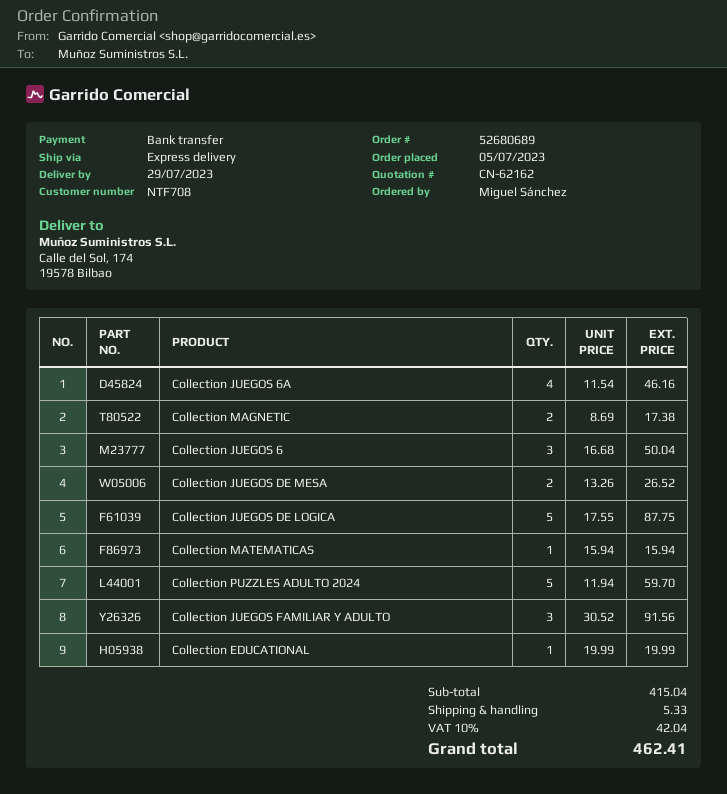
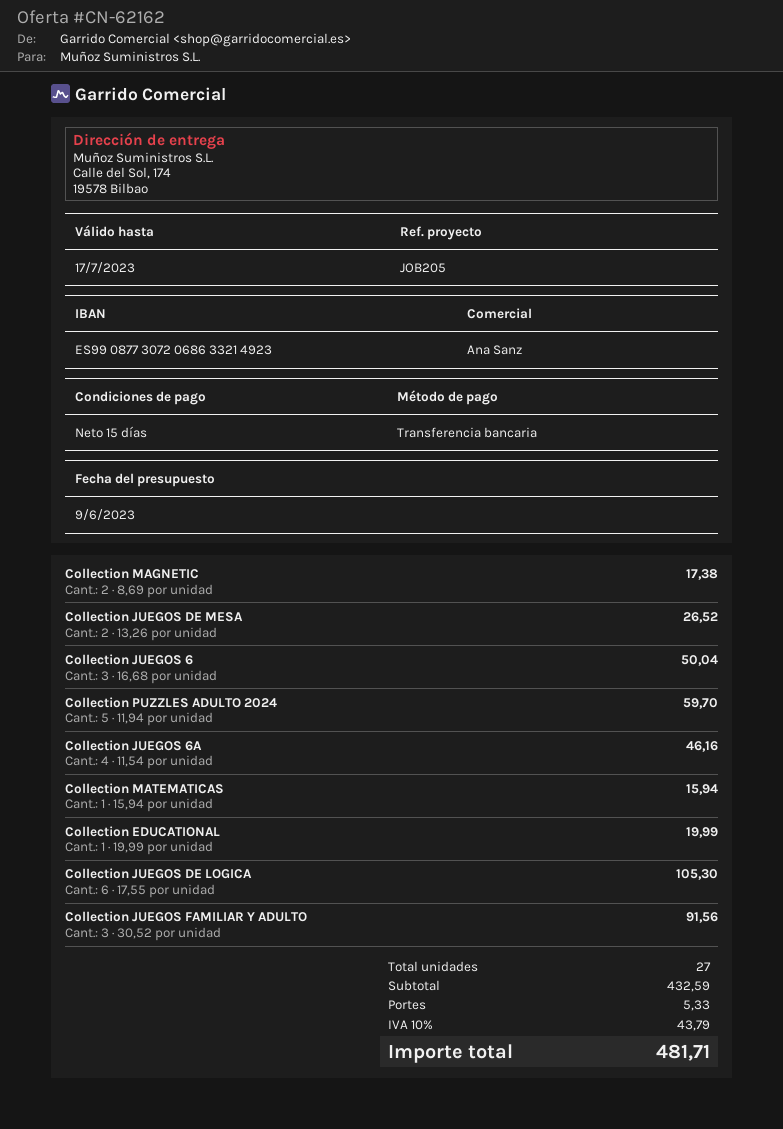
Collection JUEGOS DE LOGICA: 5 x 17.55 = 87.75 -> 6 x 17.55 = 105.30
subtotal: 415.04 -> 432.59
tax: 10% = 42.04 -> 10% = 43.79
total: 462.41 -> 481.71

